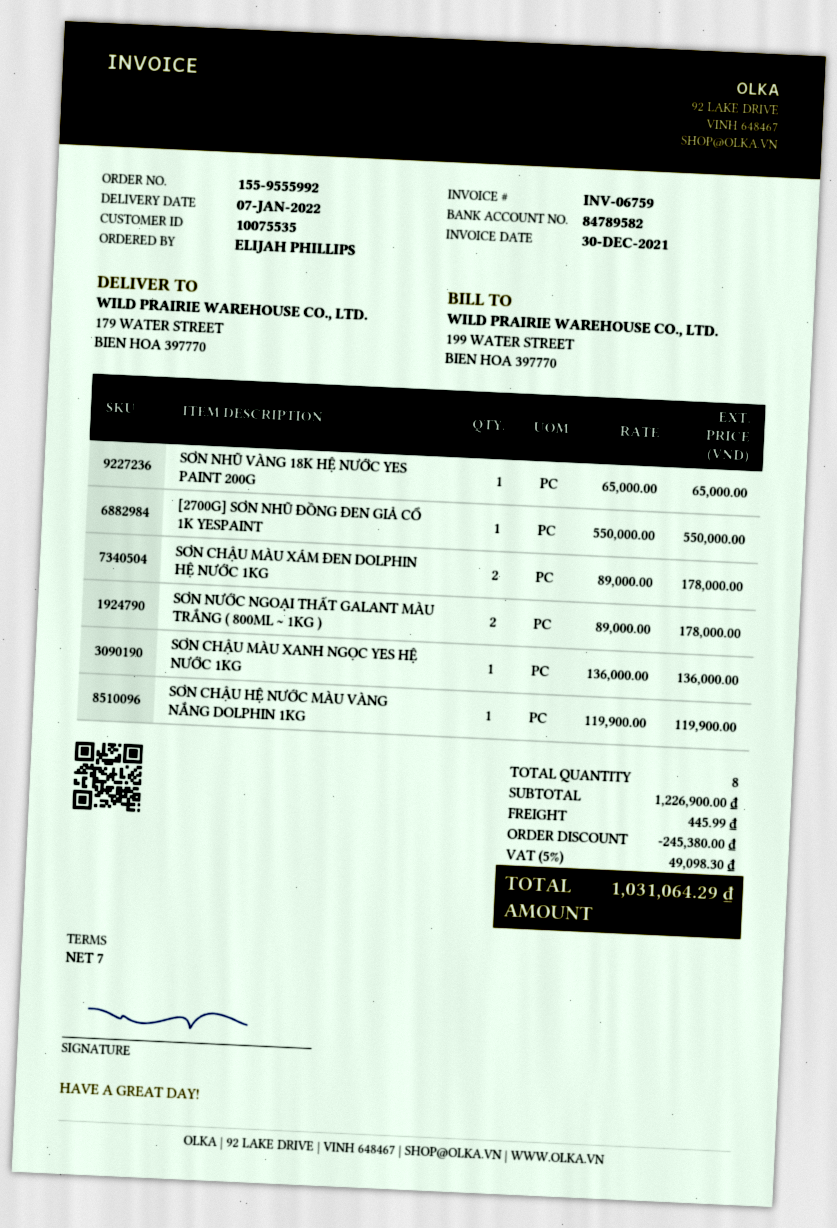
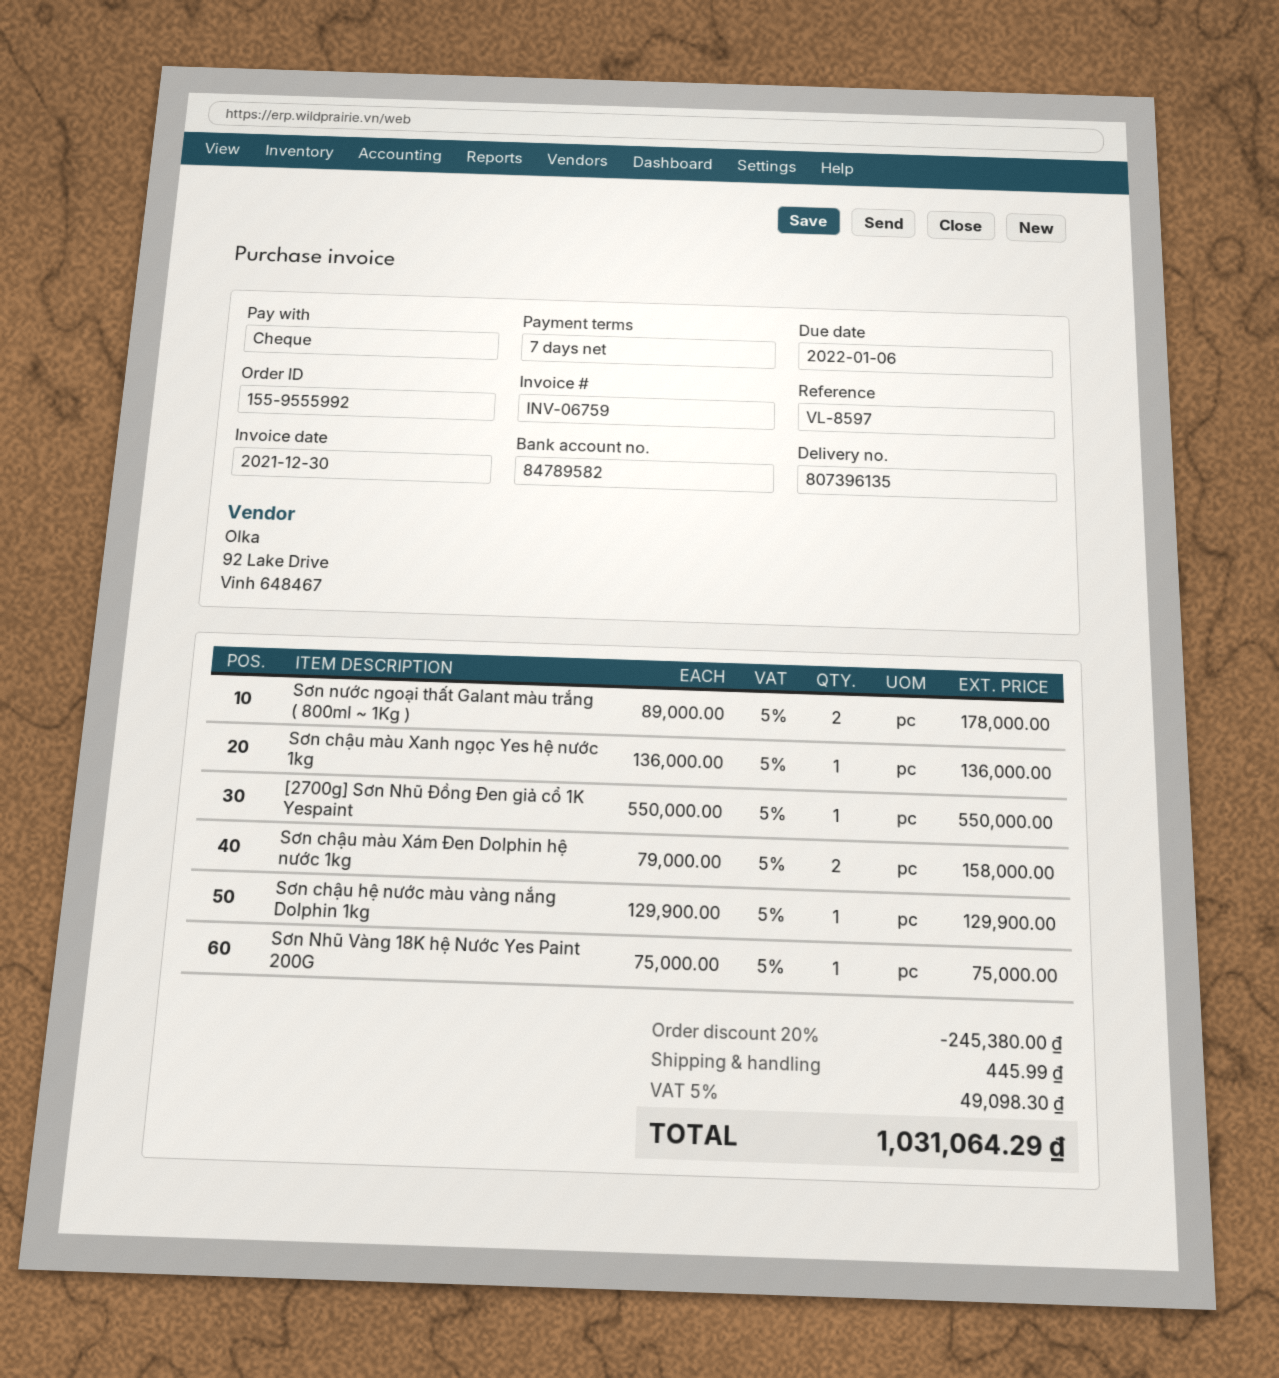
SƠN NHŨ VÀNG 18K HỆ NƯỚC YES PAINT 200G: 1 x 65000.00 = 65000.00 -> 1 x 75000.00 = 75000.00
SƠN CHẬU MÀU XÁM ĐEN DOLPHIN HỆ NƯỚC 1KG: 2 x 89000.00 = 178000.00 -> 2 x 79000.00 = 158000.00
SƠN CHẬU HỆ NƯỚC MÀU VÀNG NẮNG DOLPHIN 1KG: 1 x 119900.00 = 119900.00 -> 1 x 129900.00 = 129900.00

